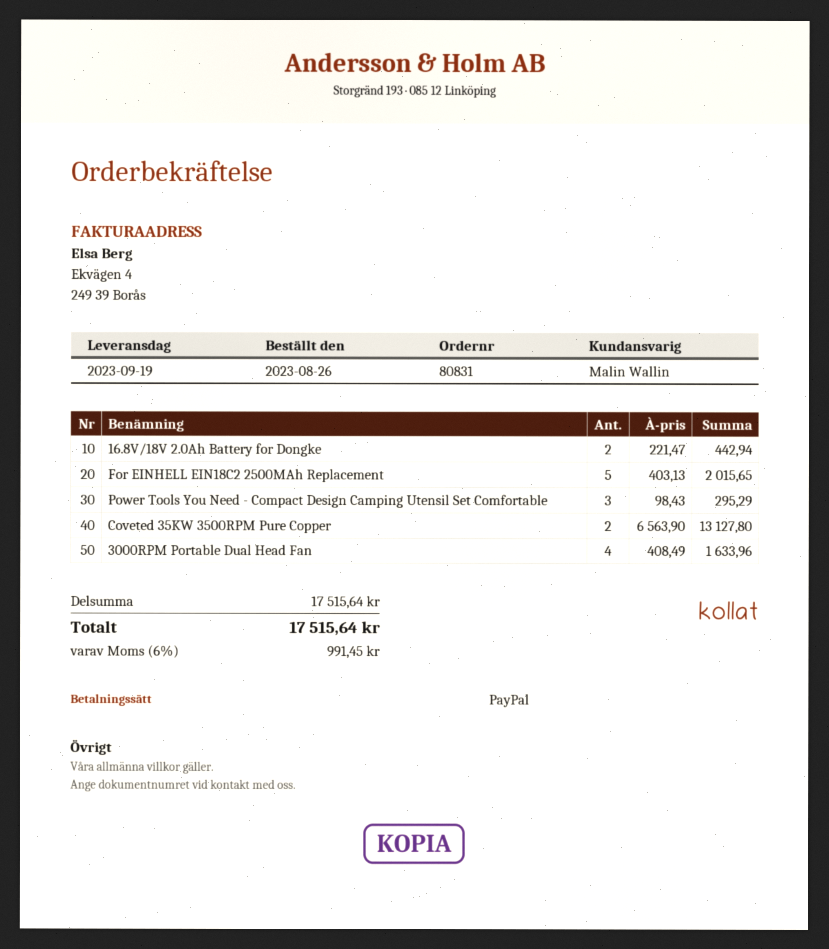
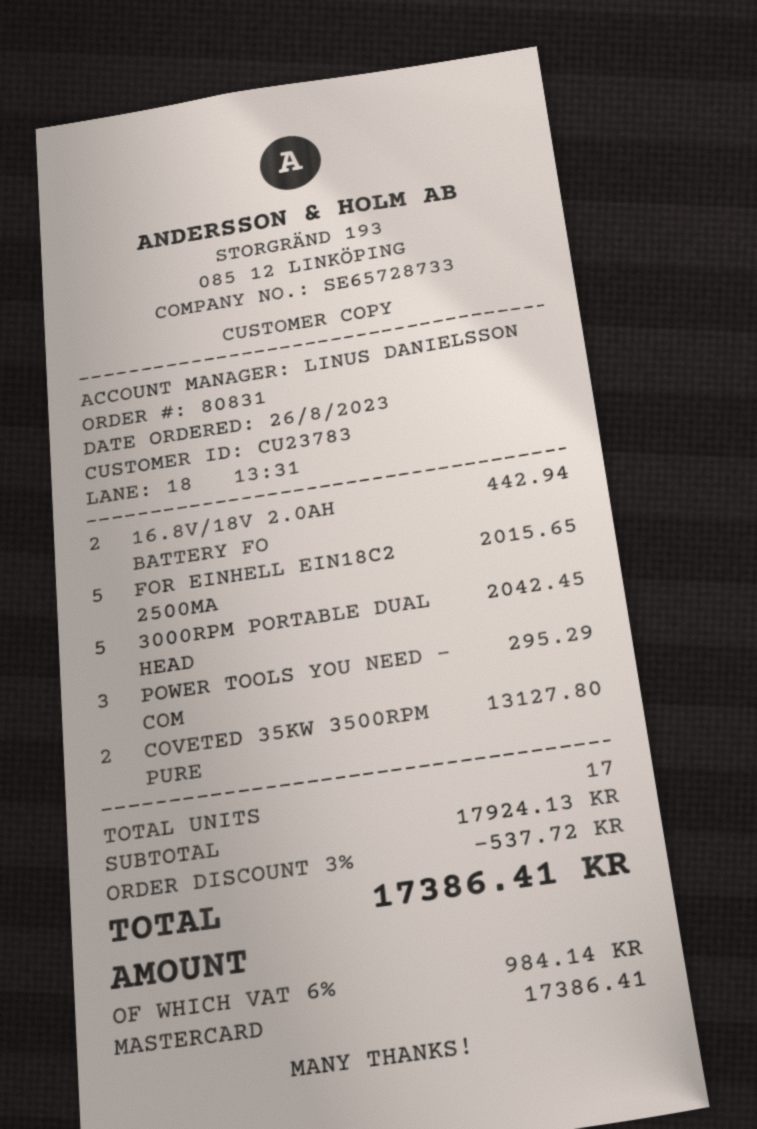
sales rep: Malin Wallin -> LINUS DANIELSSON
payment method: PayPal -> Mastercard
3000RPM Portable Dual Head Fan: 4 for 1633.96 -> 5 for 2042.45
subtotal: 17515.64 -> 17924.13
discount: none -> 3% = 537.72
tax: 6% = 991.45 -> 6% = 984.14
total: 17515.64 -> 17386.41

